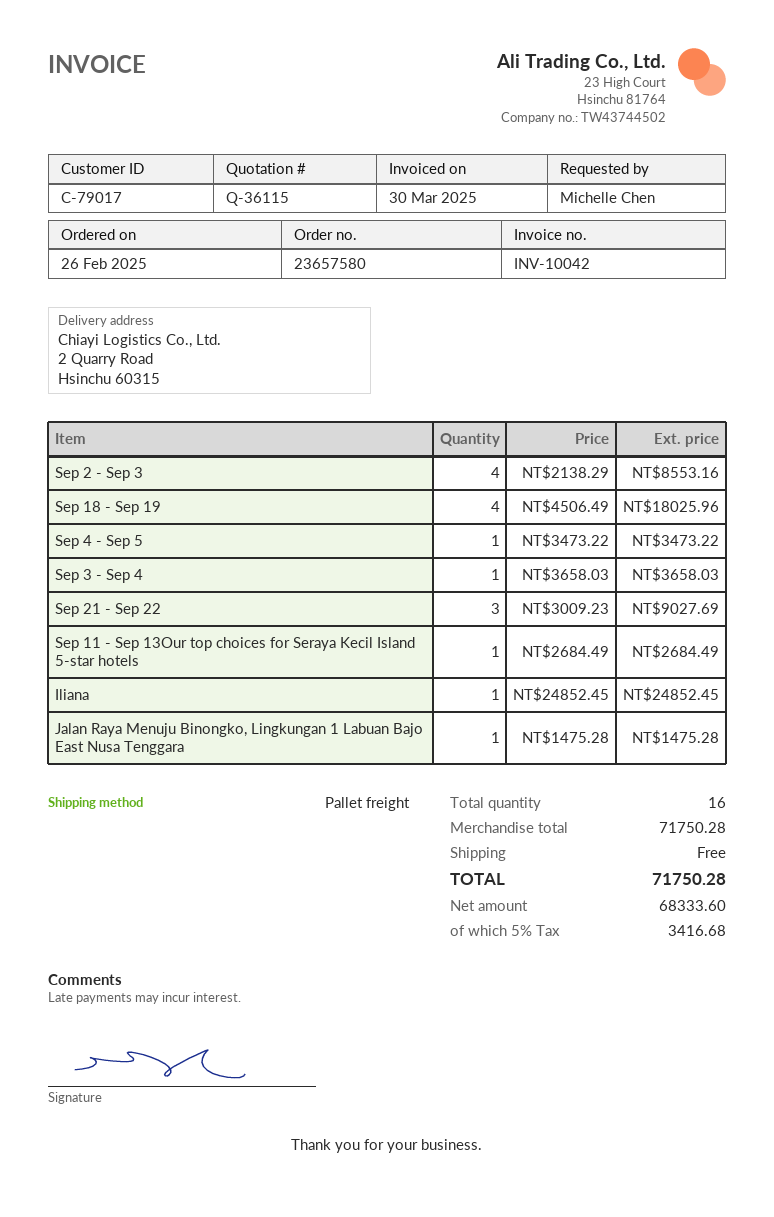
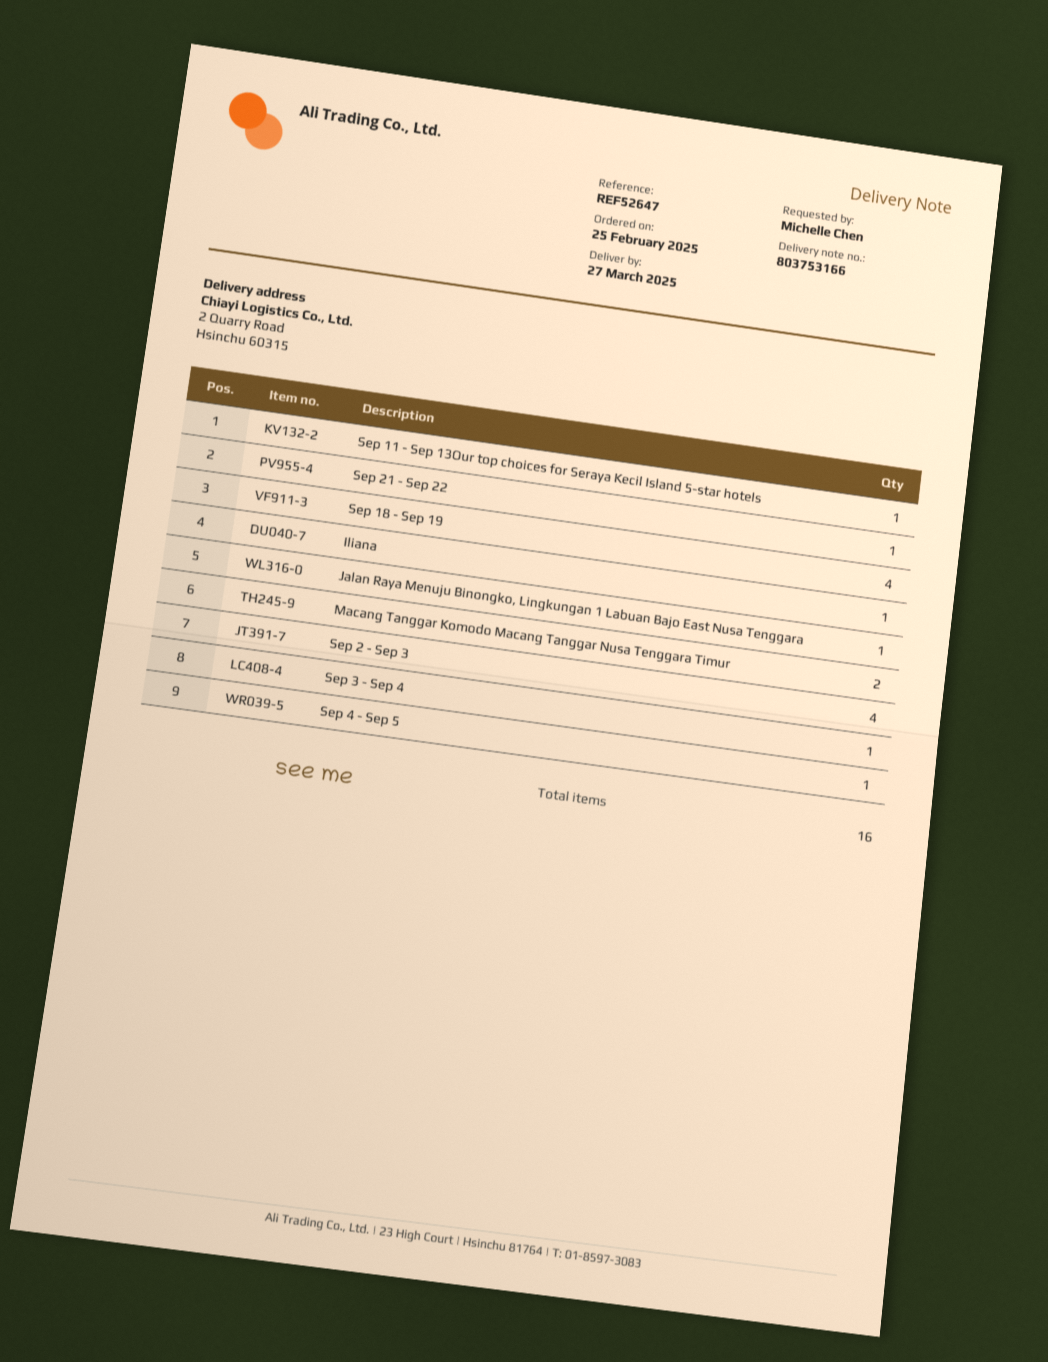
order date: 2025-02-26 -> 2025-02-25
Sep 21 - Sep 22: 3 -> 1
Macang Tanggar Komodo Macang Tanggar Nusa Tenggara Timur: none -> 2

